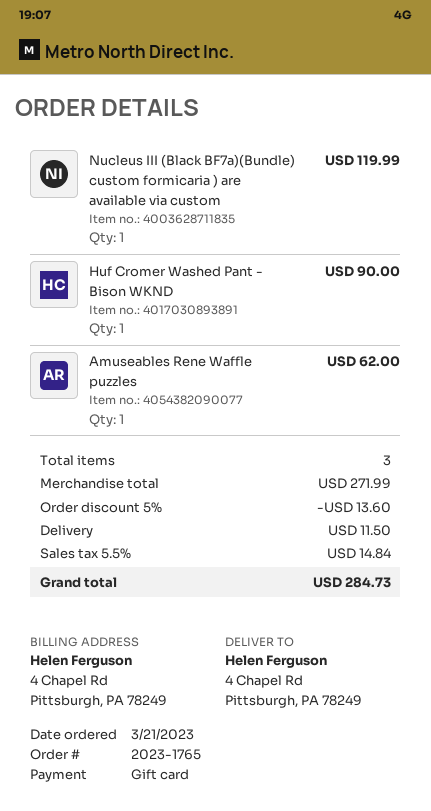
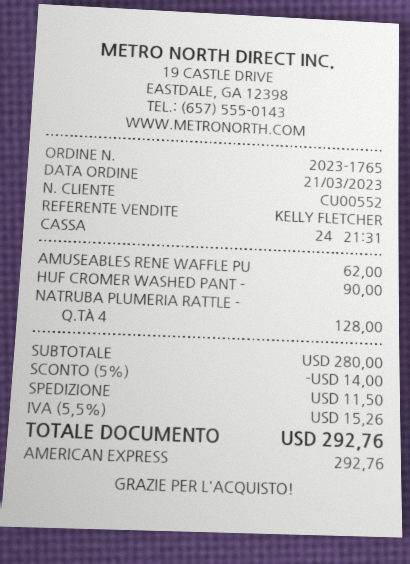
payment method: gift card -> American Express
Nucleus III (Black BF7a)(Bundle) custom formicaria ) are available via custom: 1 for 119.99 -> none
NATRUBA PLUMERIA RATTLE -: none -> 4 for 128.00
subtotal: 271.99 -> 280.00
discount: 5% = 13.60 -> 5% = 14.00
tax: 5.5% = 14.84 -> 5.5% = 15.26
total: 284.73 -> 292.76

